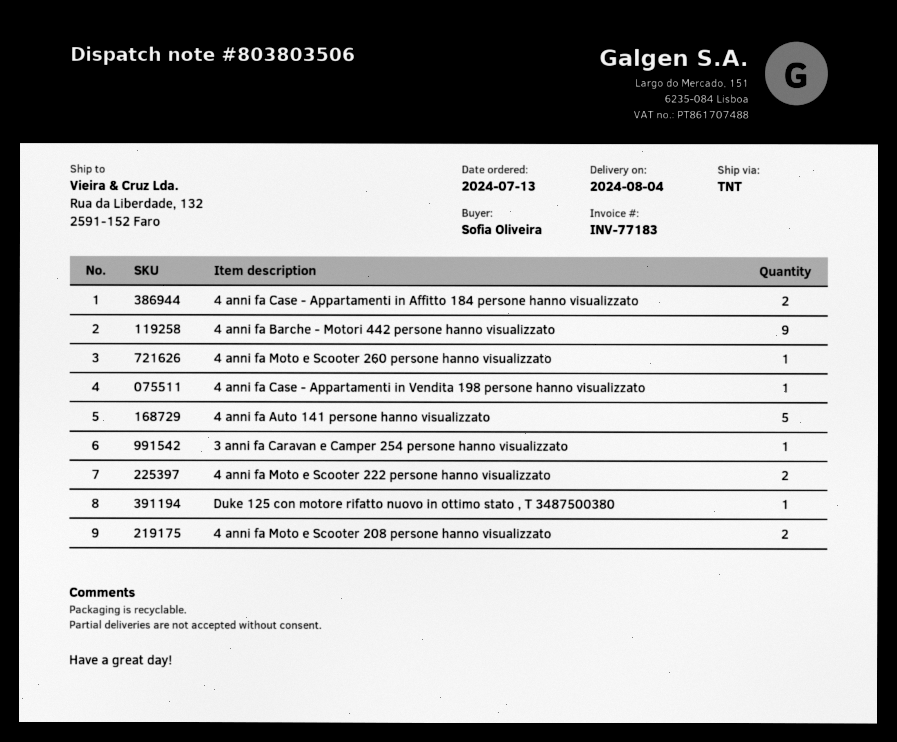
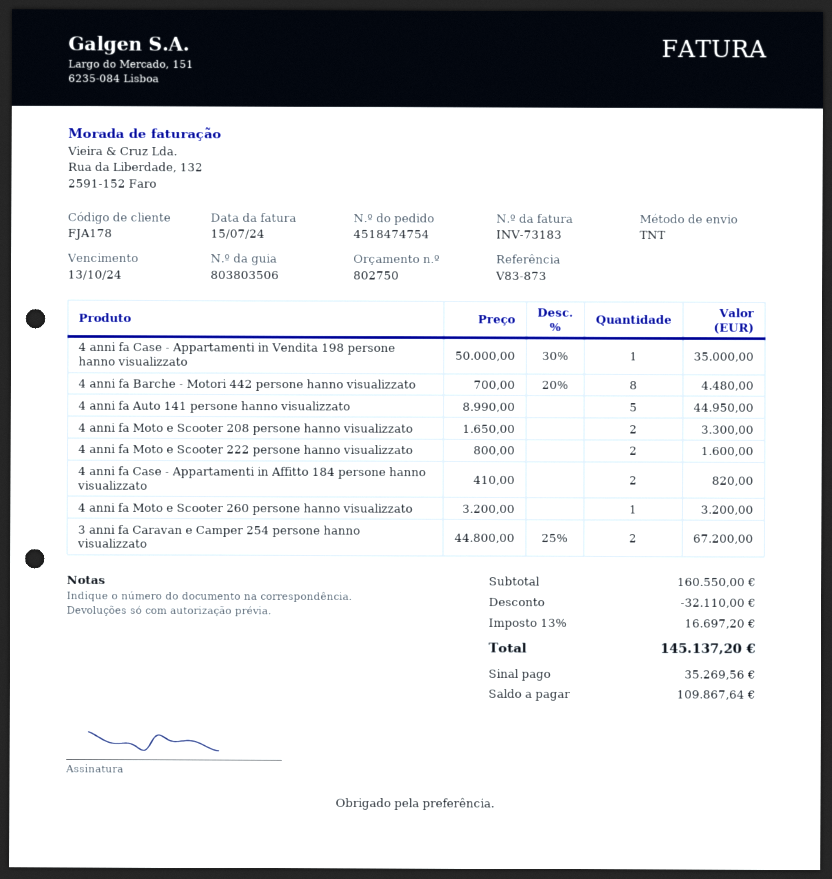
invoice number: INV-77183 -> INV-73183
4 anni fa Barche - Motori 442 persone hanno visualizzato: 9 -> 8
3 anni fa Caravan e Camper 254 persone hanno visualizzato: 1 -> 2
Duke 125 con motore rifatto nuovo in ottimo stato , T 3487500380: 1 -> none

